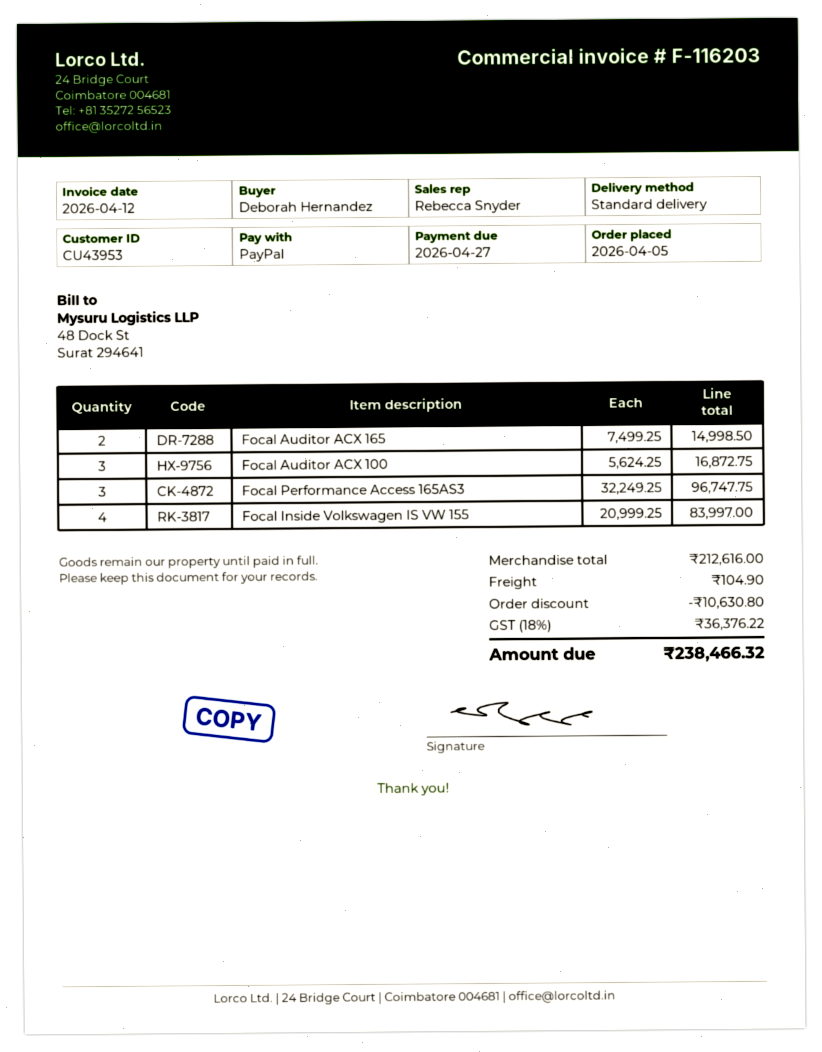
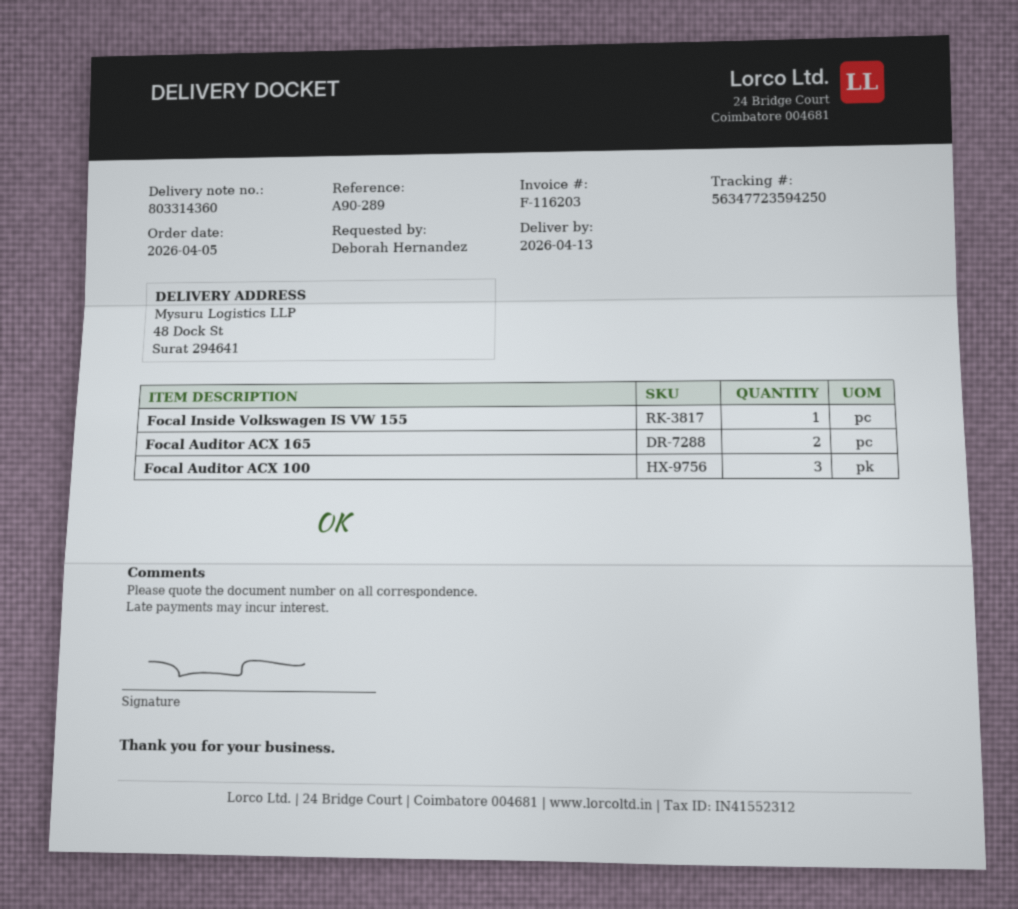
Focal Performance Access 165AS3: 3 -> none
Focal Inside Volkswagen IS VW 155: 4 -> 1

